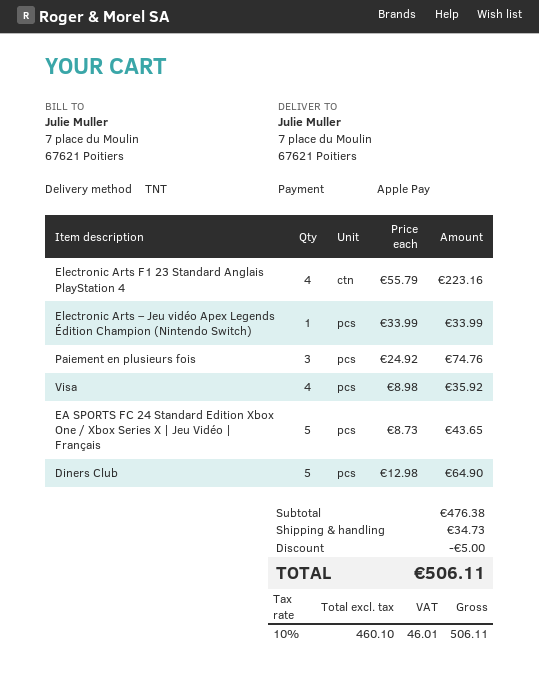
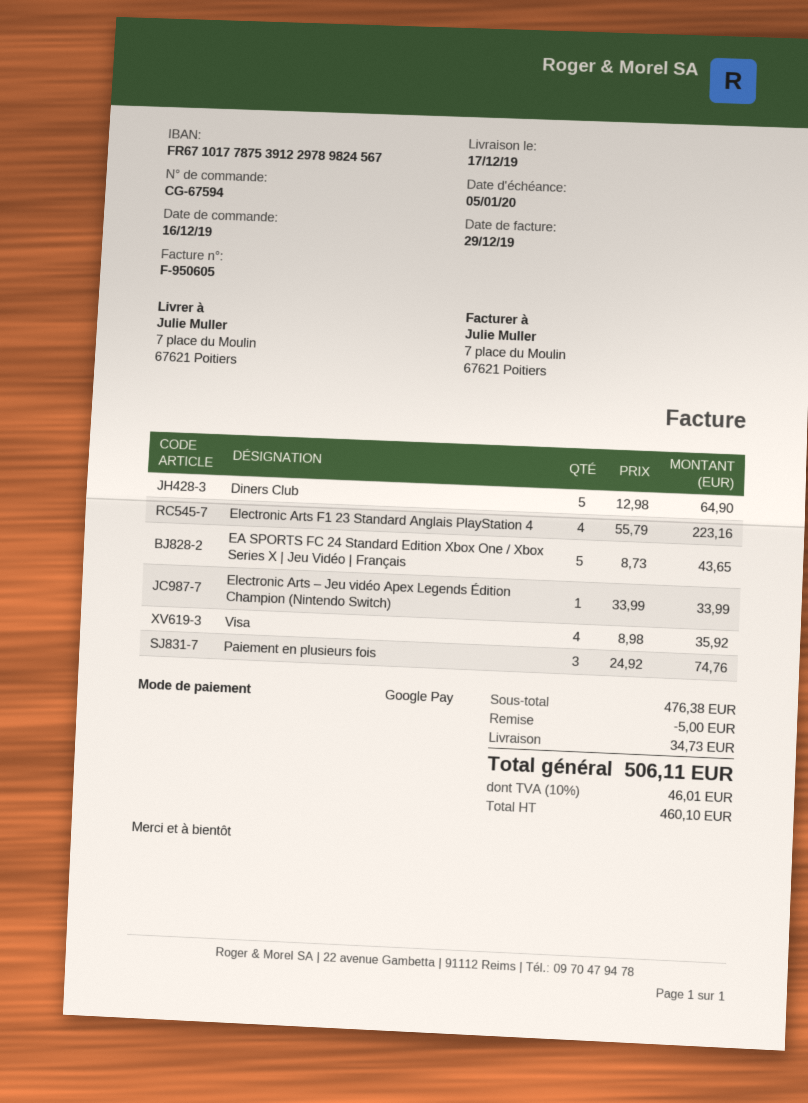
payment method: Apple Pay -> Google Pay

